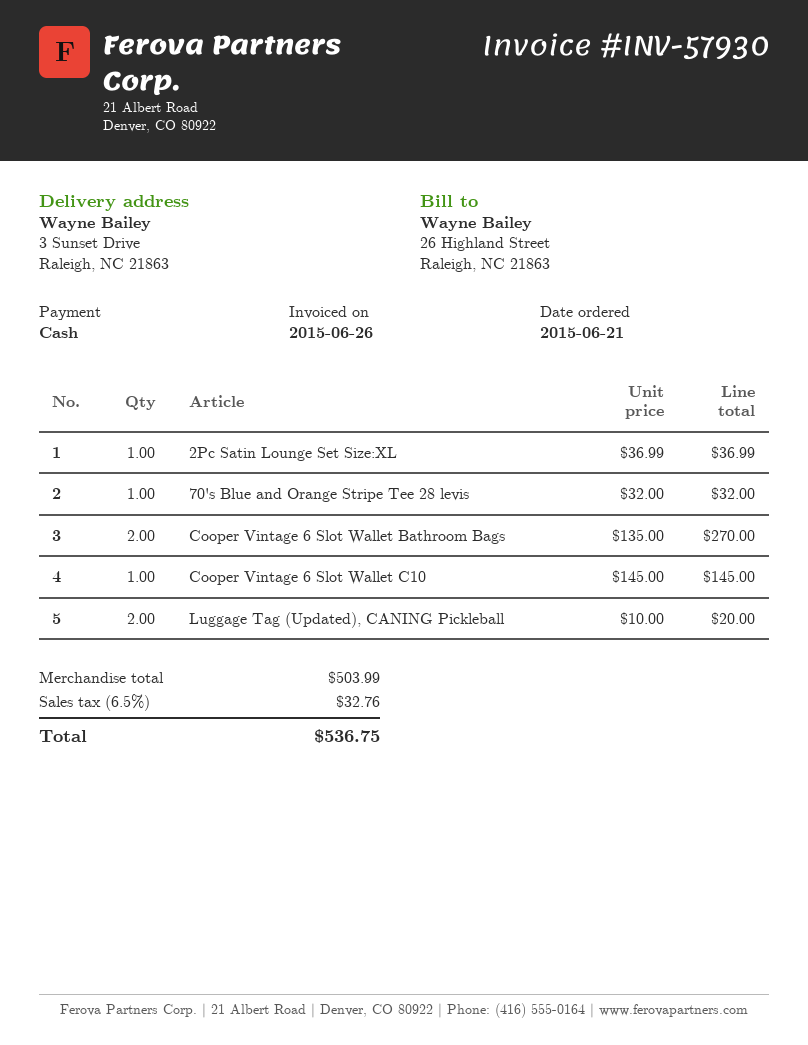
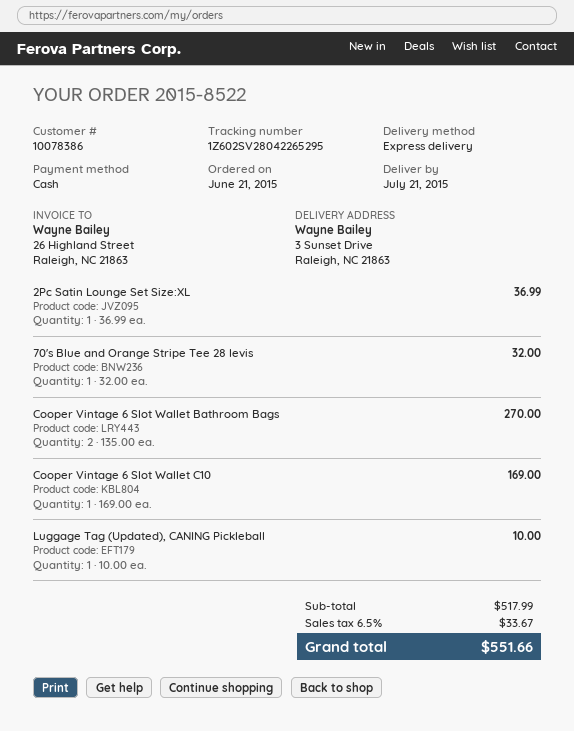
Cooper Vintage 6 Slot Wallet C10: 1 x 145.00 = 145.00 -> 1 x 169.00 = 169.00
Luggage Tag (Updated), CANING Pickleball: 2 x 10.00 = 20.00 -> 1 x 10.00 = 10.00
subtotal: 503.99 -> 517.99
tax: 6.5% = 32.76 -> 6.5% = 33.67
total: 536.75 -> 551.66

